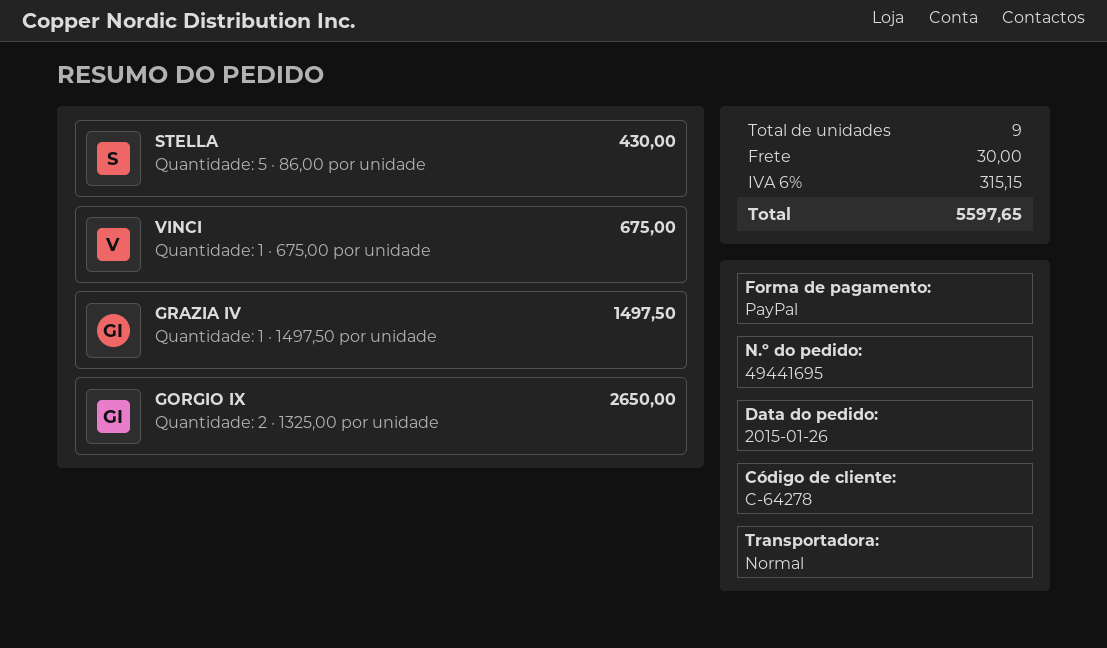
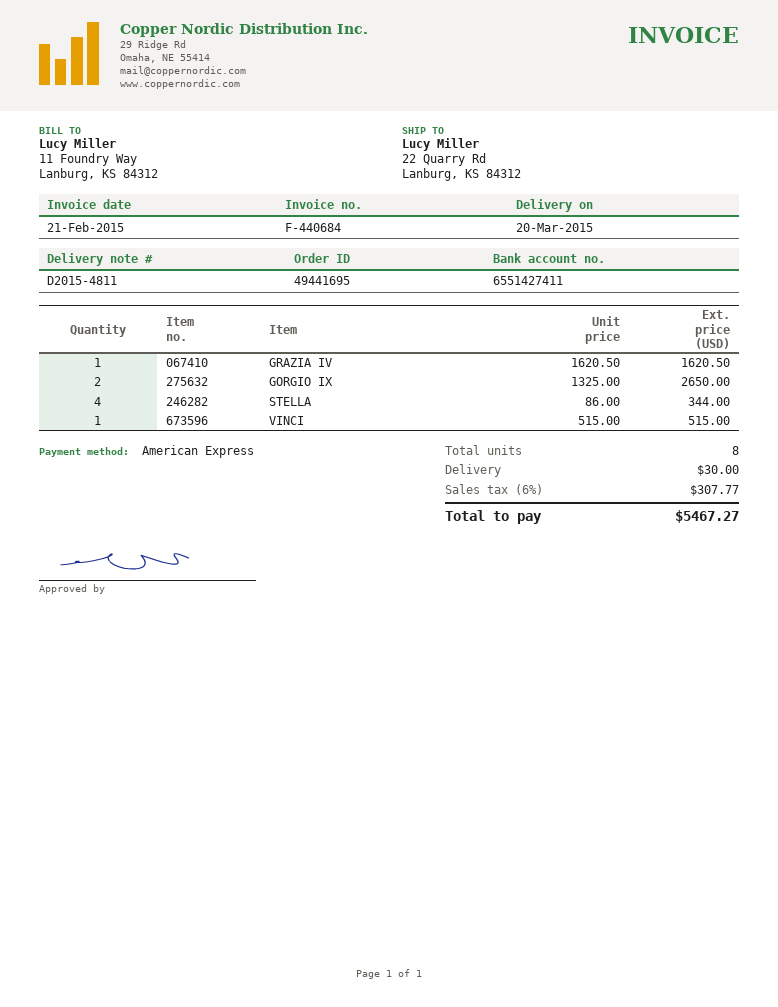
payment method: PayPal -> American Express
STELLA: 5 x 86.00 = 430.00 -> 4 x 86.00 = 344.00
VINCI: 1 x 675.00 = 675.00 -> 1 x 515.00 = 515.00
GRAZIA IV: 1 x 1497.50 = 1497.50 -> 1 x 1620.50 = 1620.50
total quantity: 9 -> 8
tax: 6% = 315.15 -> 6% = 307.77
total: 5597.65 -> 5467.27

